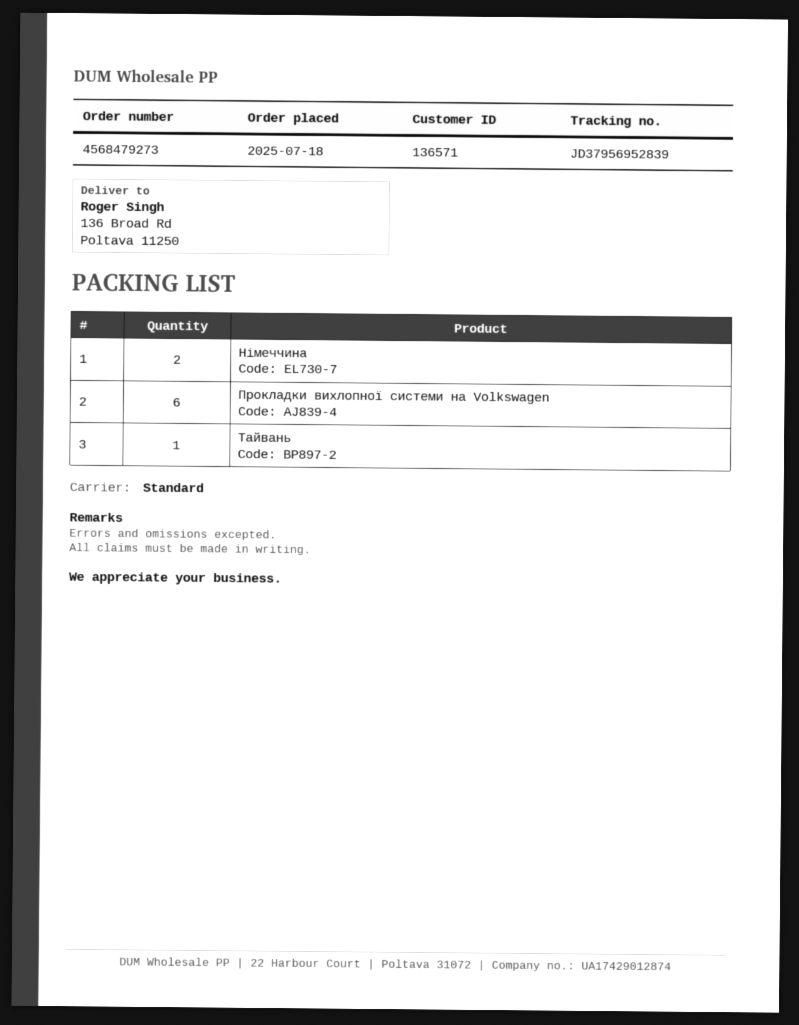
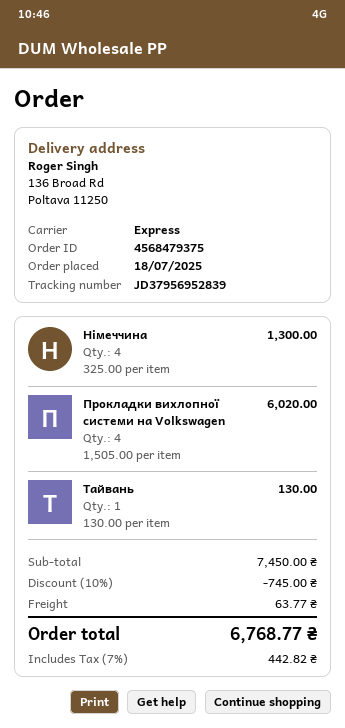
order number: 4568479273 -> 4568479375
shipping method: standard -> express
Німеччина: 2 -> 4
Прокладки вихлопної системи на Volkswagen: 6 -> 4

